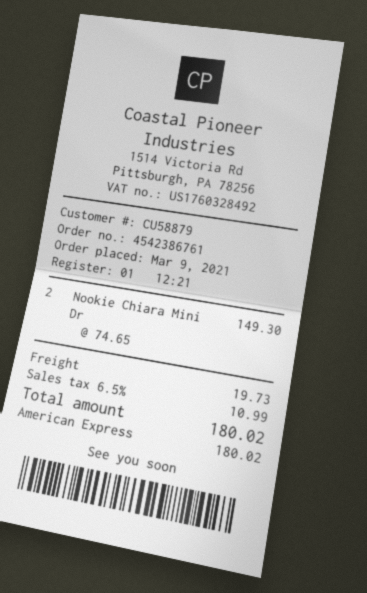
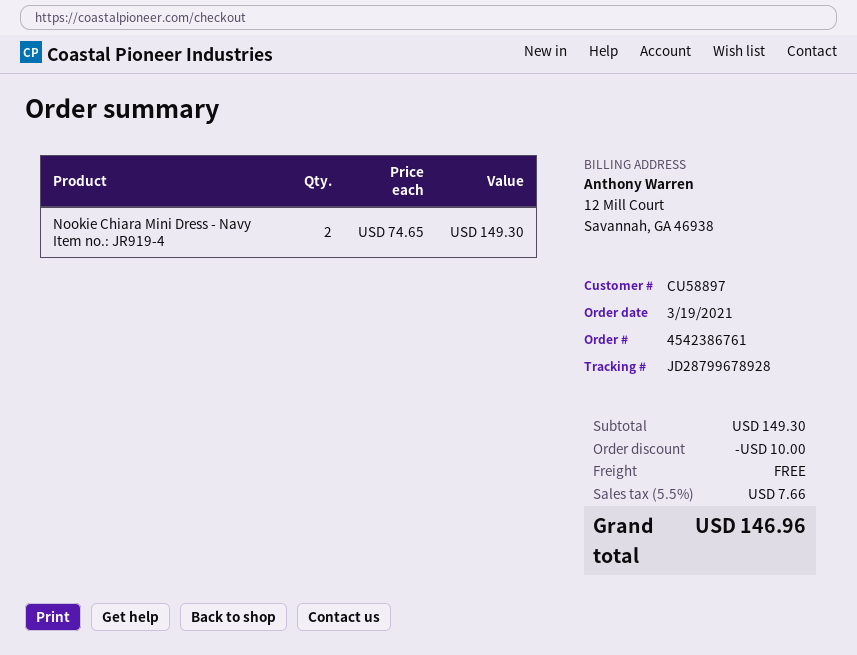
order date: 2021-03-09 -> 2021-03-19
customer number: CU58879 -> CU58897
discount: none -> 10.00
shipping: 19.73 -> 0.00
tax: 6.5% = 10.99 -> 5.5% = 7.66
total: 180.02 -> 146.96

